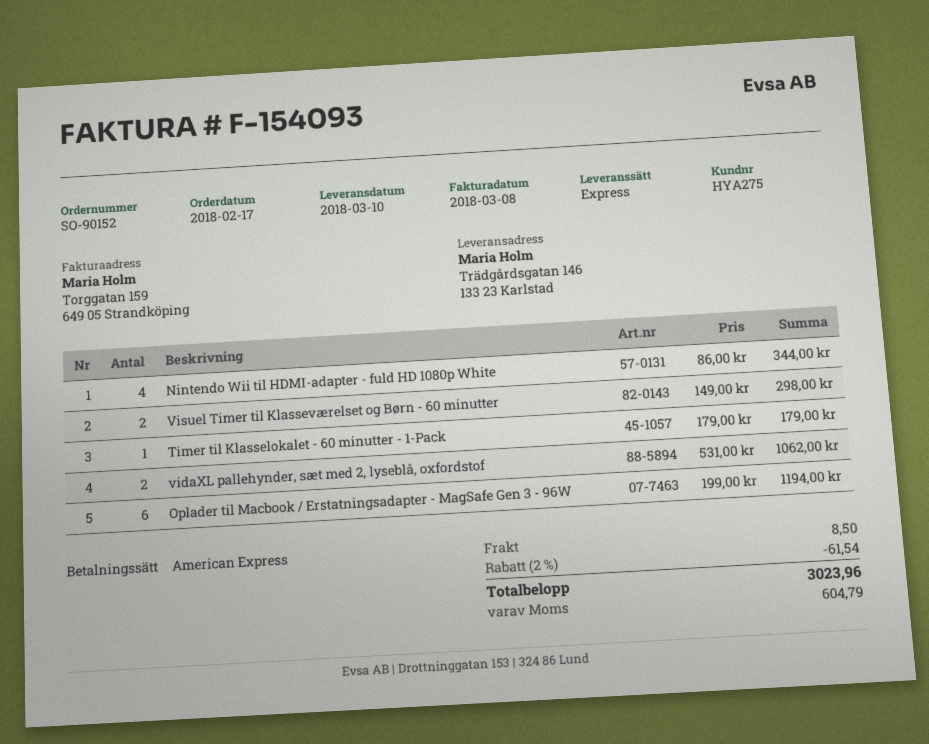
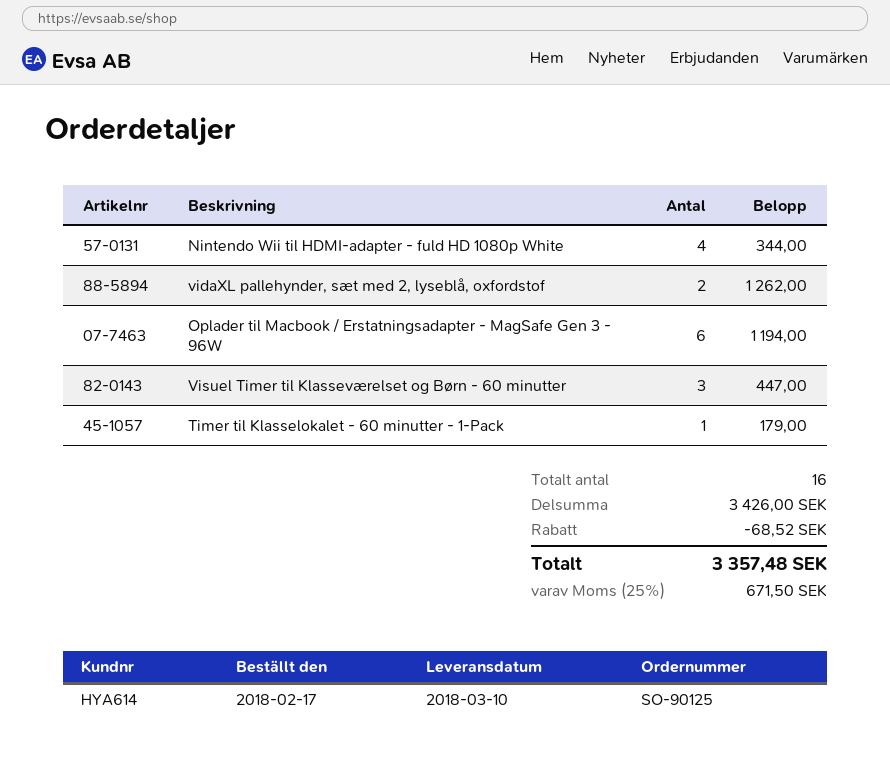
order number: SO-90152 -> SO-90125
customer number: HYA275 -> HYA614
Visuel Timer til Klasseværelset og Børn - 60 minutter: 2 for 298.00 -> 3 for 447.00
vidaXL pallehynder, sæt med 2, lyseblå, oxfordstof: 2 for 1062.00 -> 2 for 1262.00
discount: 61.54 -> 68.52
shipping: 8.50 -> none
tax: 604.79 -> 671.50
total: 3023.96 -> 3357.48

